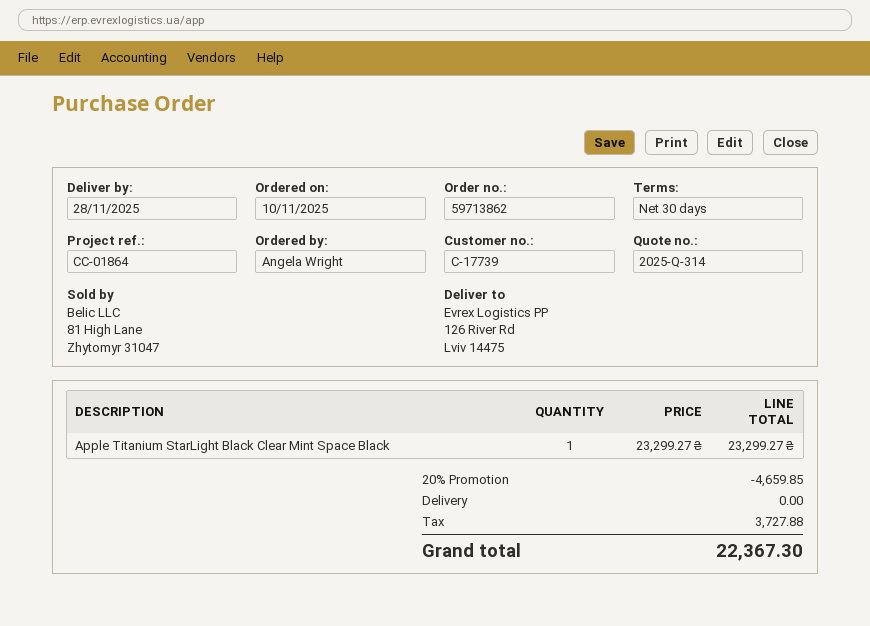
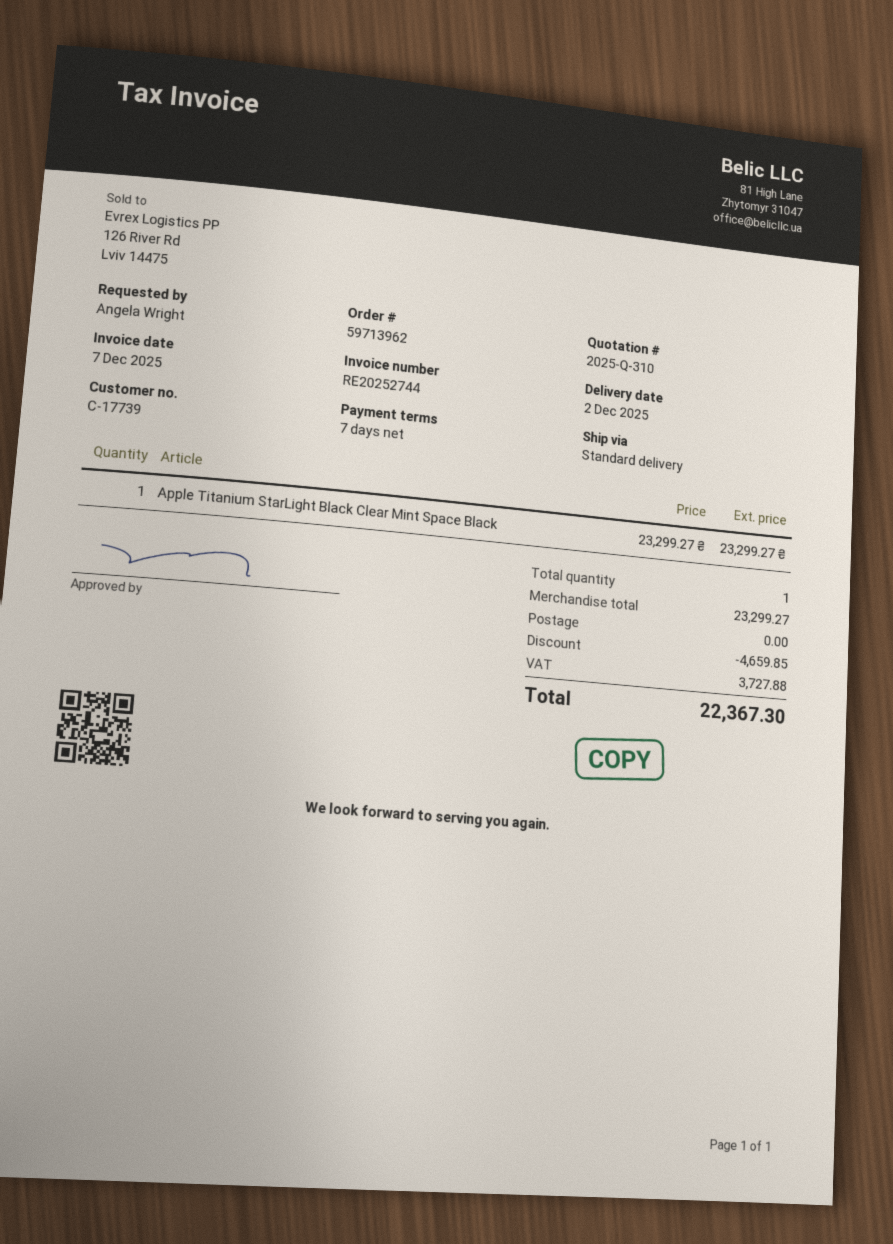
quote number: 2025-Q-314 -> 2025-Q-310
order number: 59713862 -> 59713962
delivery date: 2025-11-28 -> 2025-12-02
payment terms: 30 days -> 7 days

